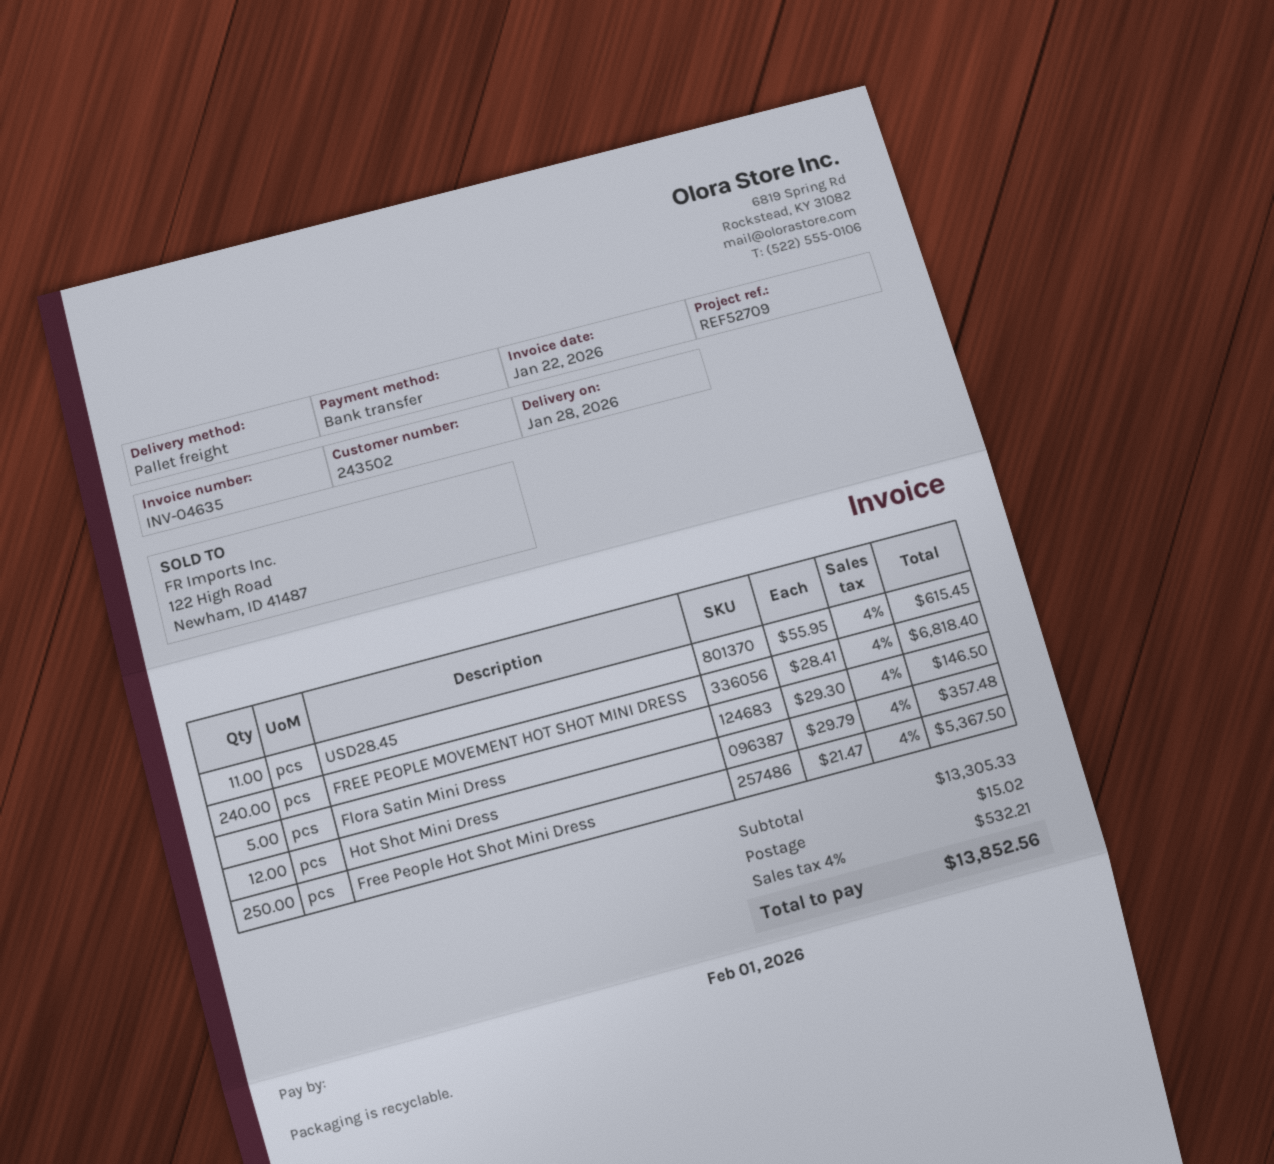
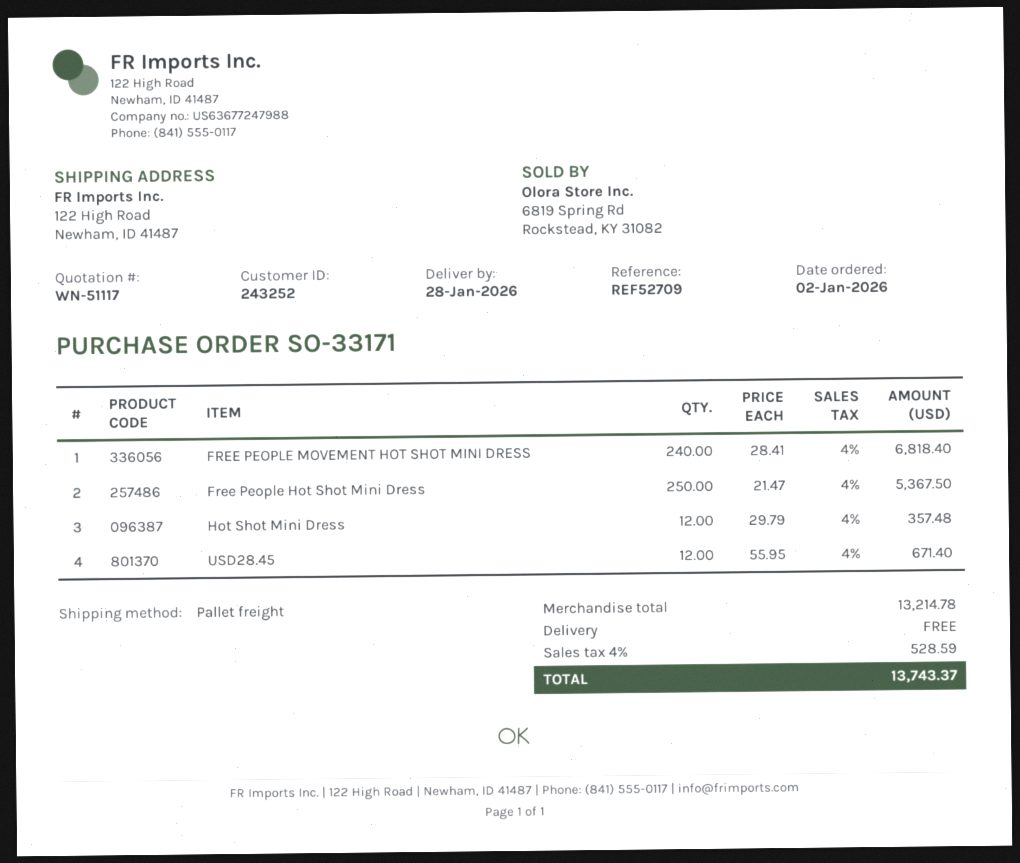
customer number: 243502 -> 243252
USD28.45: 11 x 55.95 = 615.45 -> 12 x 55.95 = 671.40
Flora Satin Mini Dress: 5 x 29.30 = 146.50 -> none
subtotal: 13305.33 -> 13214.78
shipping: 15.02 -> 0.00
tax: 4% = 532.21 -> 4% = 528.59
total: 13852.56 -> 13743.37

